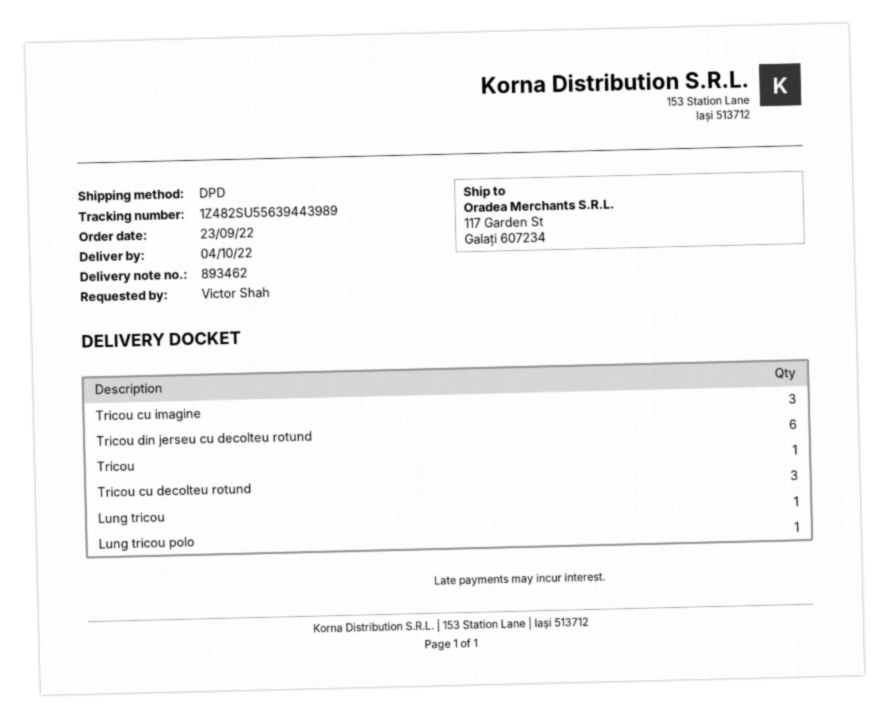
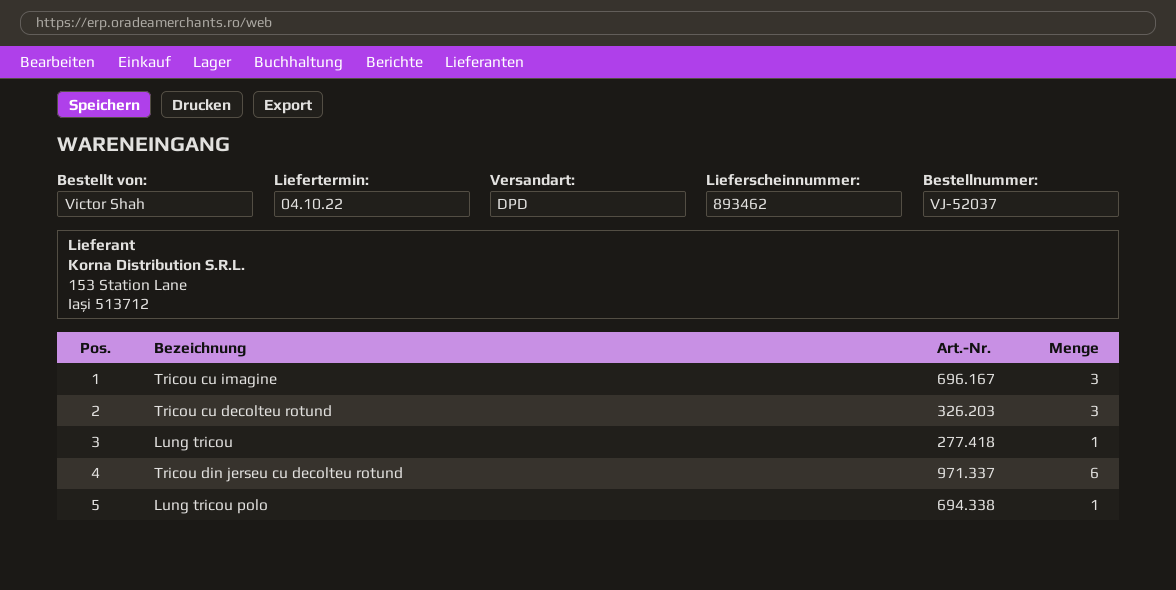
Tricou: 1 -> none

